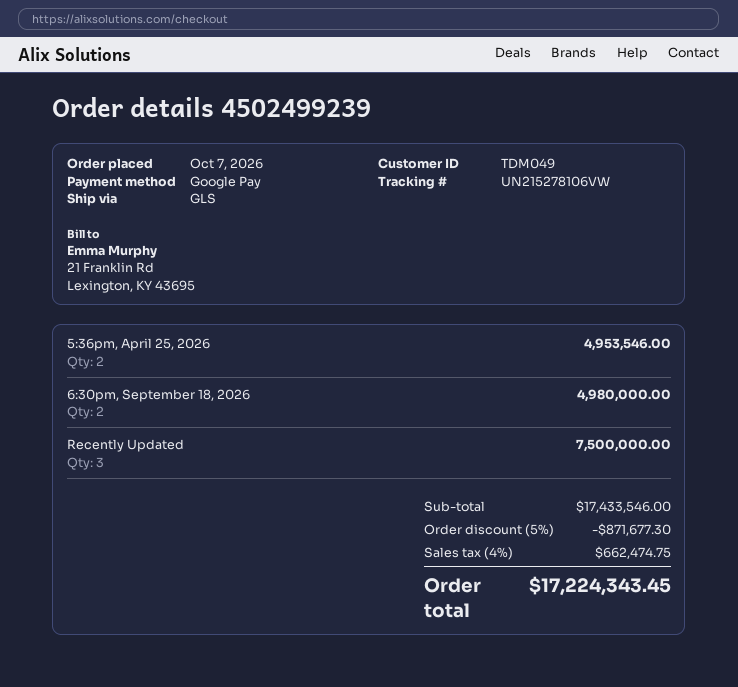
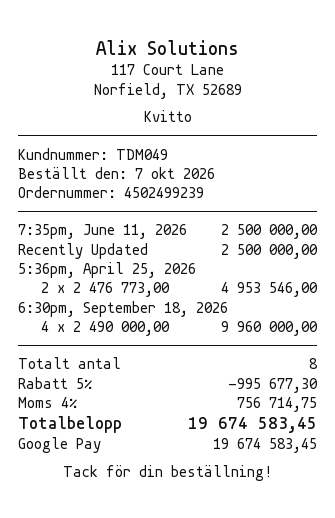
6:30pm, September 18, 2026: 2 for 4980000.00 -> 4 for 9960000.00
Recently Updated: 3 for 7500000.00 -> 1 for 2500000.00
7:35pm, June 11, 2026: none -> 1 for 2500000.00
discount: 5% = 871677.30 -> 5% = 995677.30
tax: 4% = 662474.75 -> 4% = 756714.75
total: 17224343.45 -> 19674583.45

